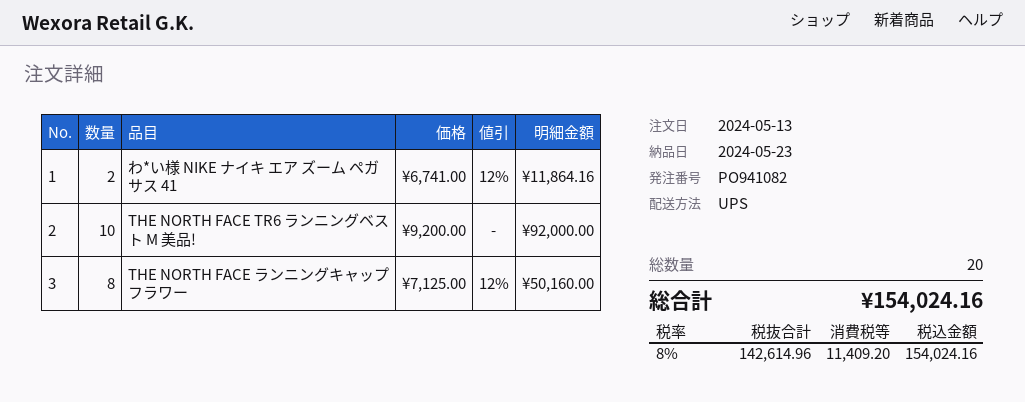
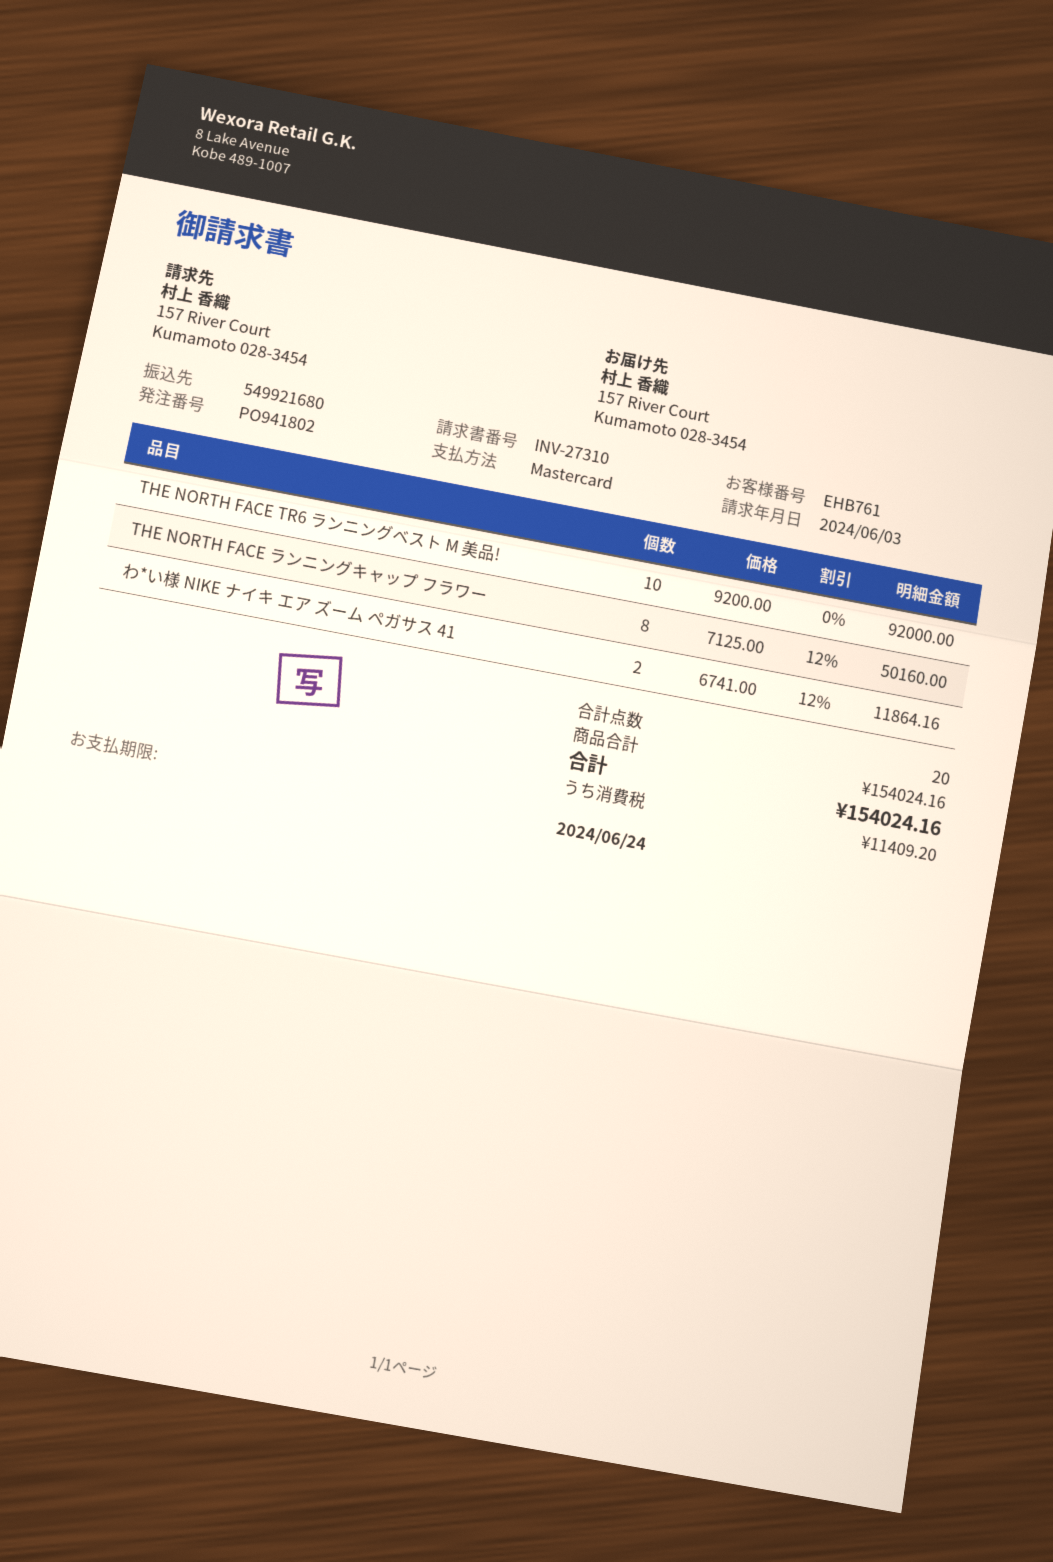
order number: PO941082 -> PO941802

